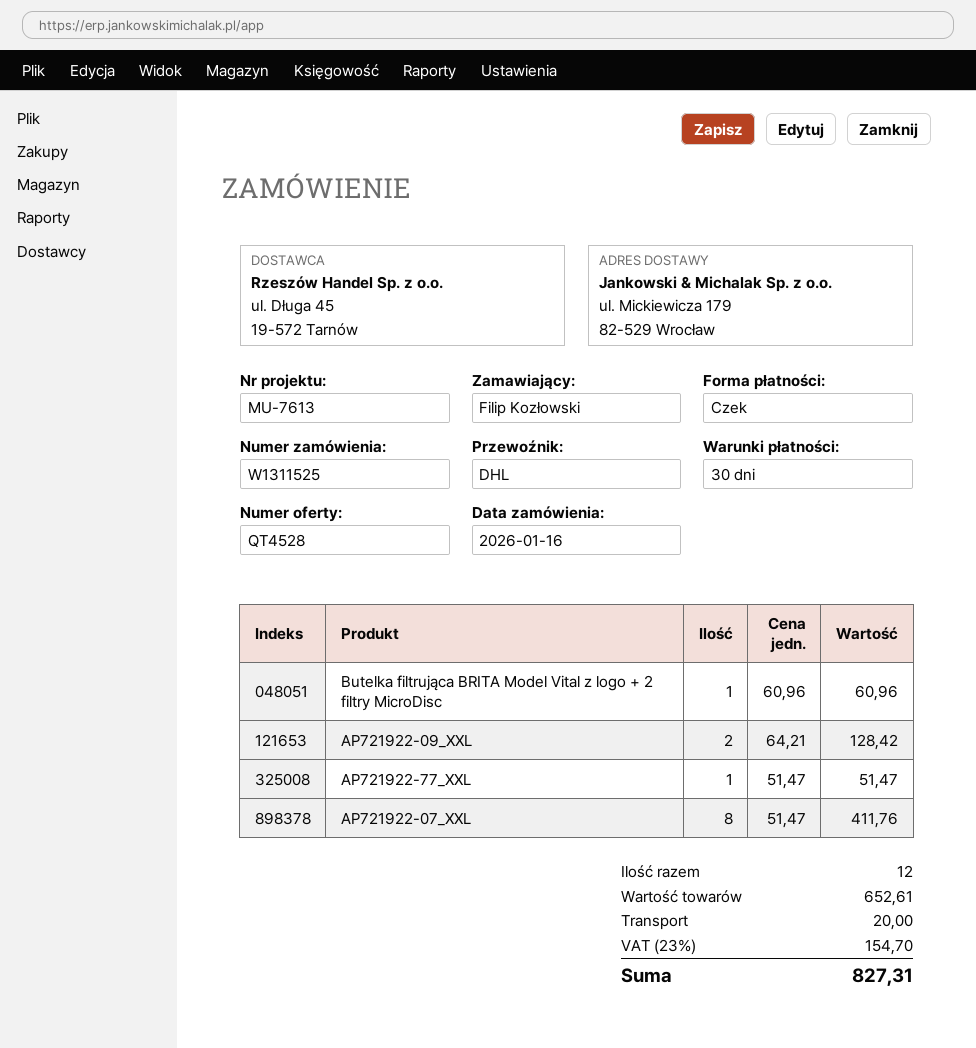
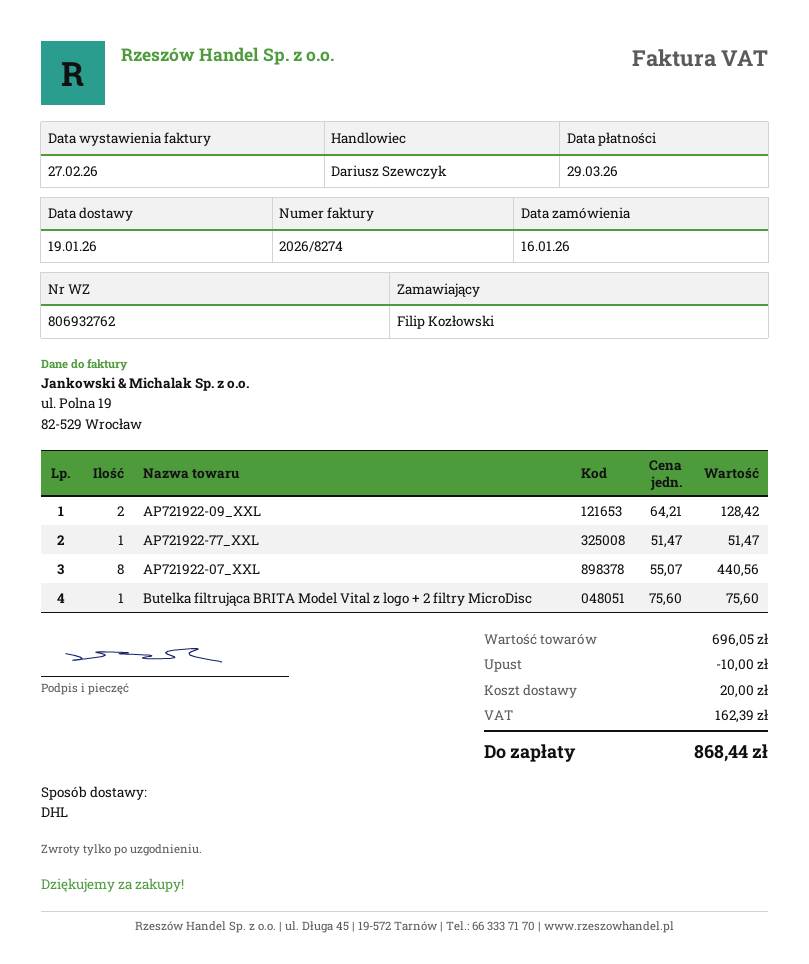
Butelka filtrująca BRITA Model Vital z logo + 2 filtry MicroDisc: 1 x 60.96 = 60.96 -> 1 x 75.60 = 75.60
AP721922-07_XXL: 8 x 51.47 = 411.76 -> 8 x 55.07 = 440.56
subtotal: 652.61 -> 696.05
discount: none -> 10.00
tax: 154.70 -> 162.39
total: 827.31 -> 868.44

